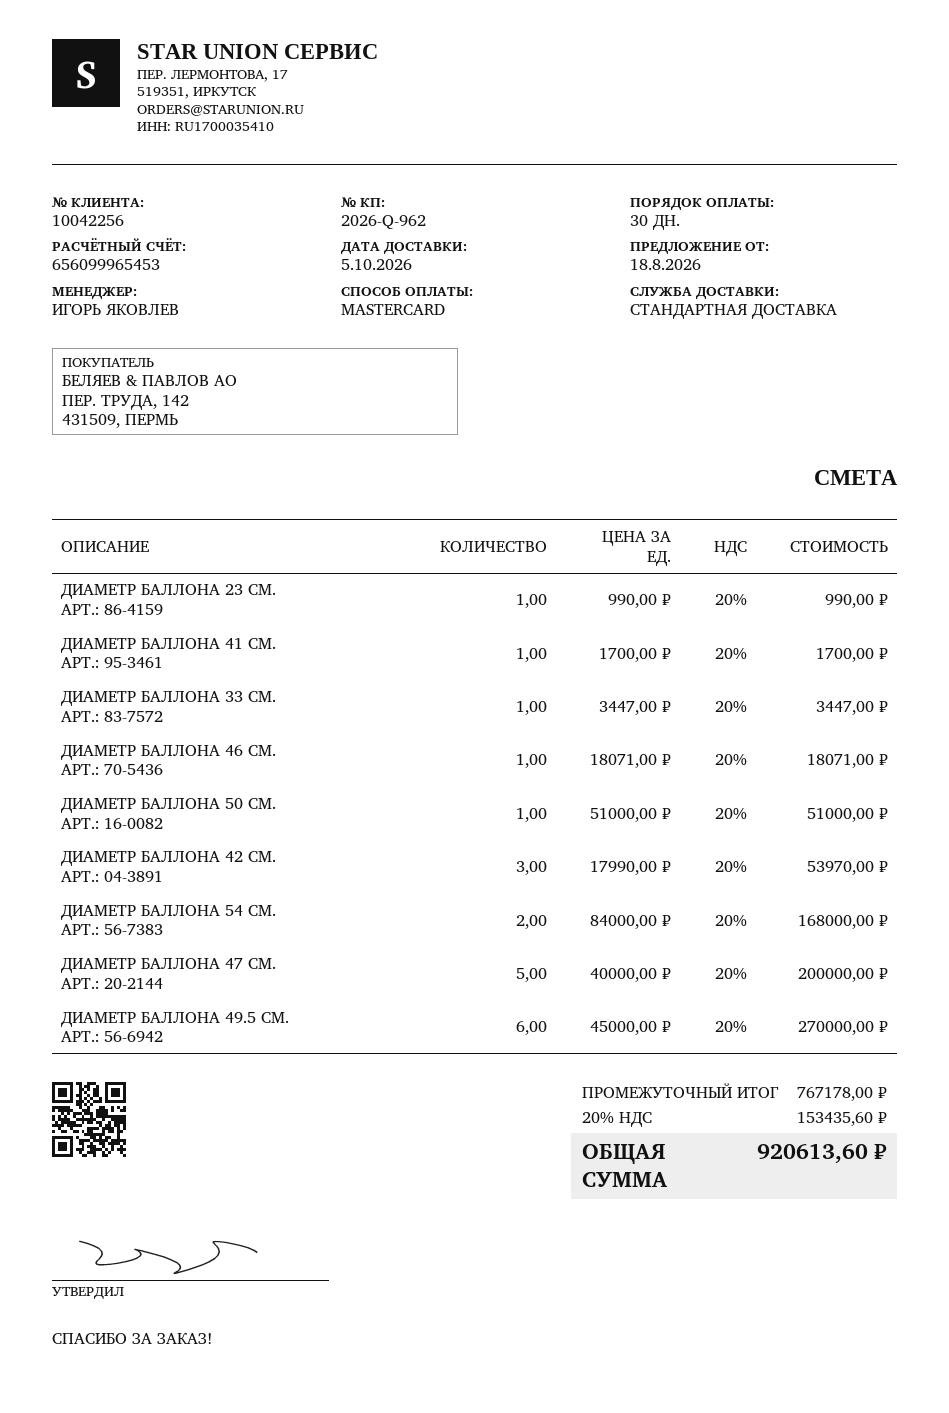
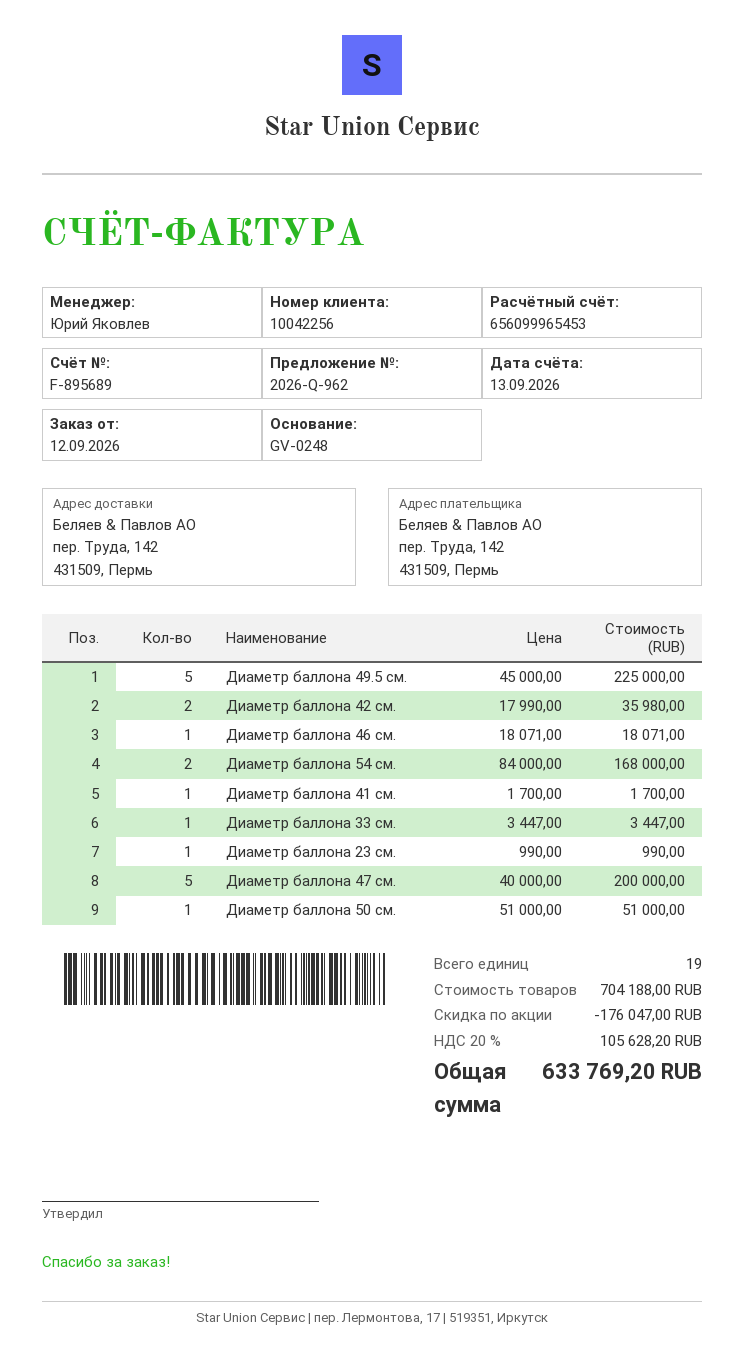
sales rep: ИГОРЬ ЯКОВЛЕВ -> Юрий Яковлев
ДИАМЕТР БАЛЛОНА 42 СМ.: 3 x 17990.00 = 53970.00 -> 2 x 17990.00 = 35980.00
ДИАМЕТР БАЛЛОНА 49.5 СМ.: 6 x 45000.00 = 270000.00 -> 5 x 45000.00 = 225000.00
subtotal: 767178.00 -> 704188.00
discount: none -> 176047.00
tax: 20% = 153435.60 -> 20% = 105628.20
total: 920613.60 -> 633769.20

